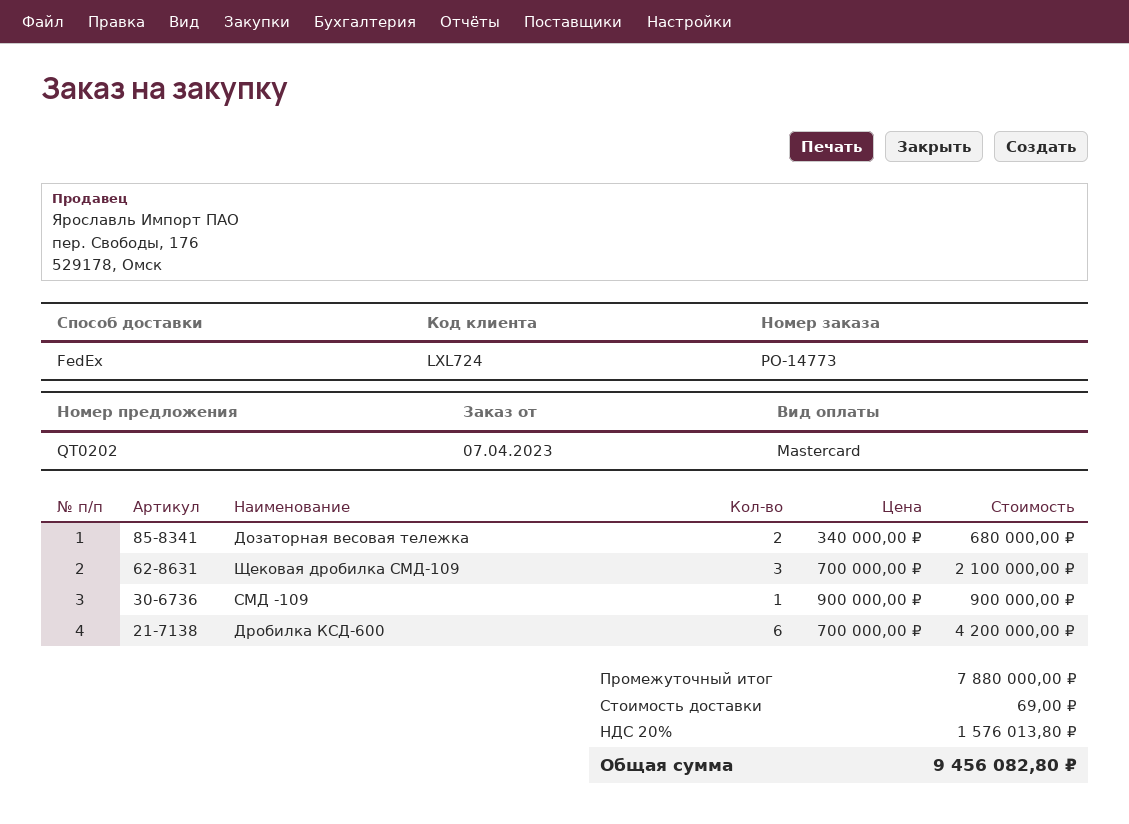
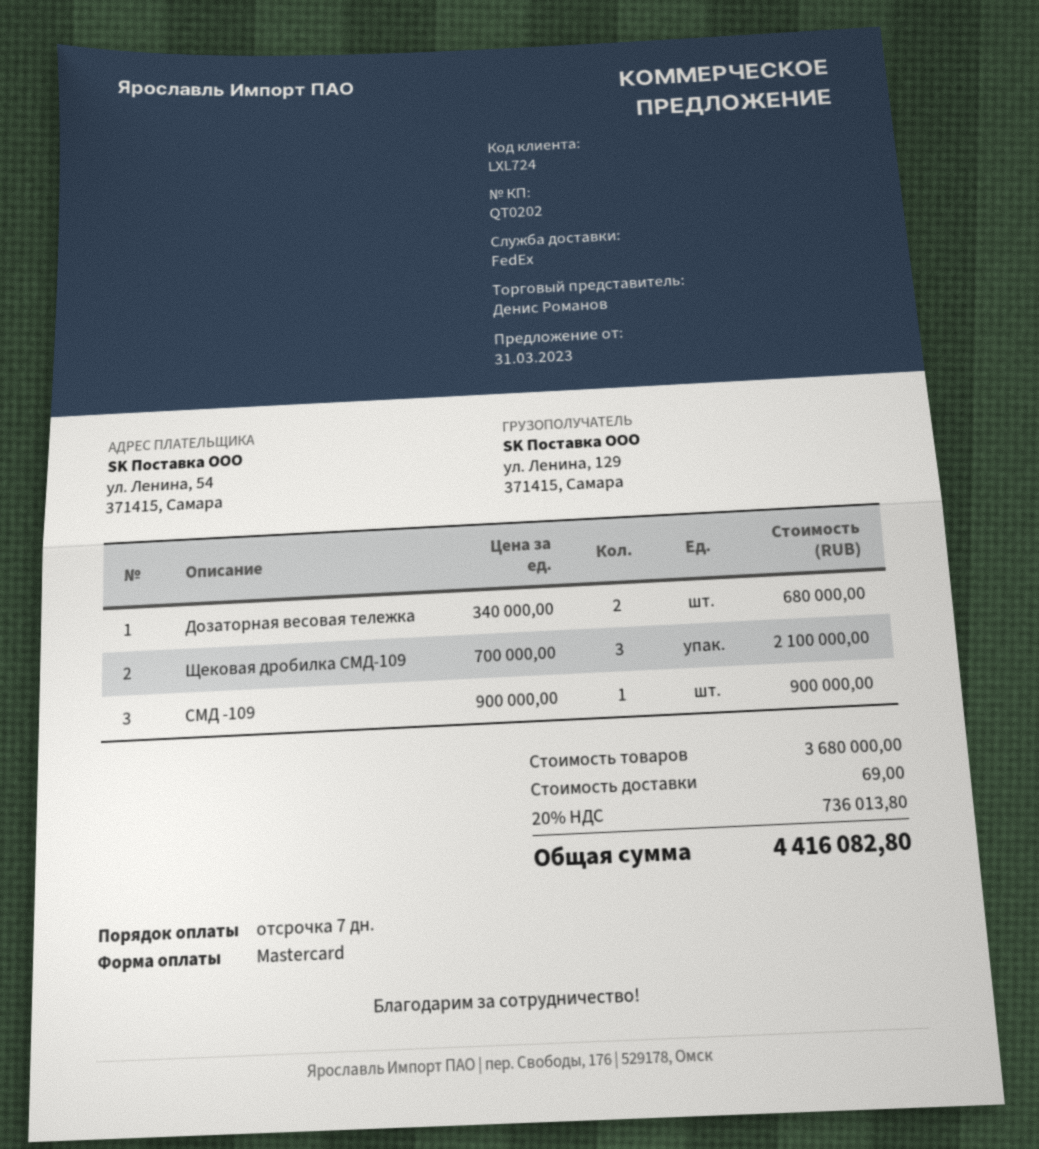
Дробилка КСД-600: 6 x 700000.00 = 4200000.00 -> none
subtotal: 7880000.00 -> 3680000.00
tax: 20% = 1576013.80 -> 20% = 736013.80
total: 9456082.80 -> 4416082.80

